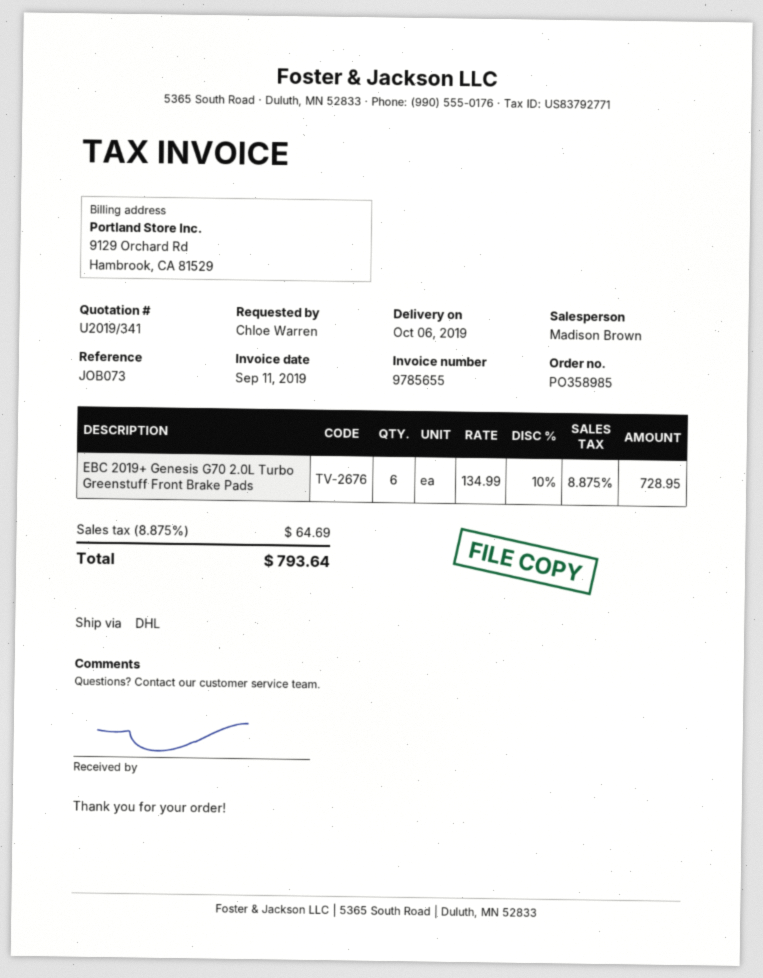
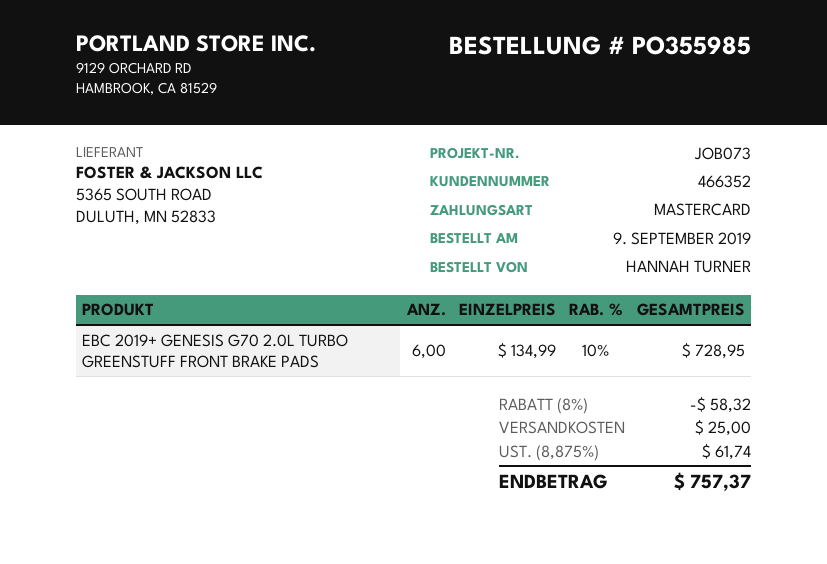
order number: PO358985 -> PO355985
ordered by: Chloe Warren -> HANNAH TURNER
discount: none -> 8% = 58.32
shipping: none -> 25.00
tax: 8.875% = 64.69 -> 8.875% = 61.74
total: 793.64 -> 757.37

